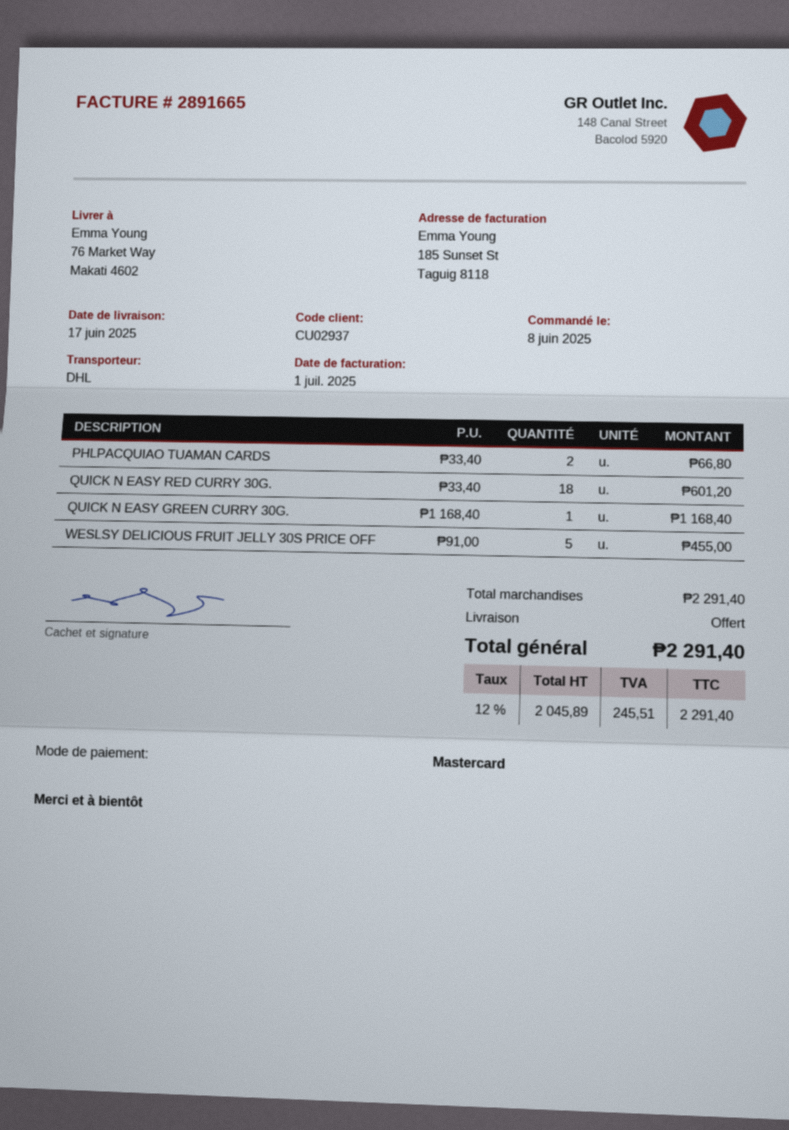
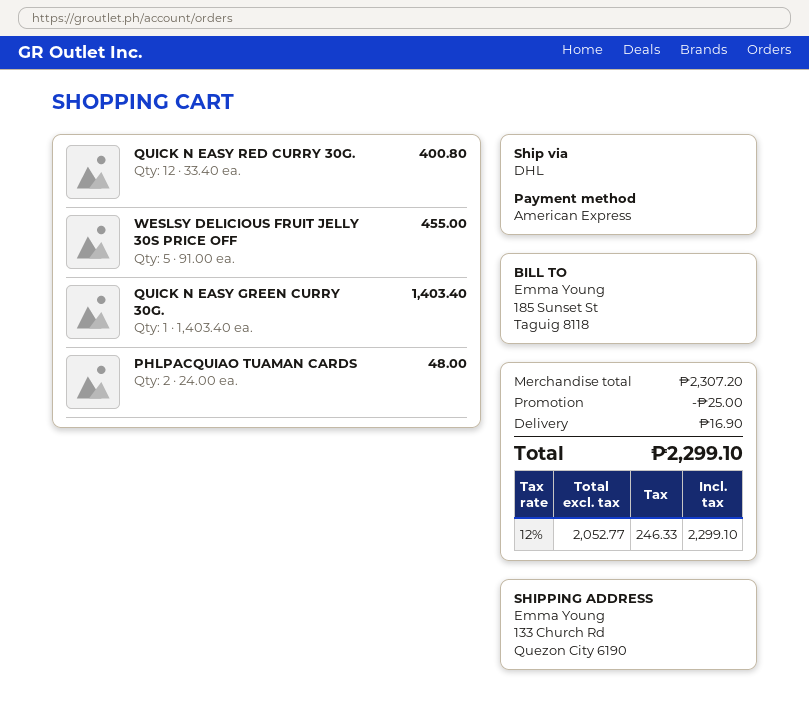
payment method: Mastercard -> American Express
ship to: 76 Market Way, Makati 4602 -> 133 Church Rd, Quezon City 6190
PHLPACQUIAO TUAMAN CARDS: 2 x 33.40 = 66.80 -> 2 x 24.00 = 48.00
QUICK N EASY RED CURRY 30G.: 18 x 33.40 = 601.20 -> 12 x 33.40 = 400.80
QUICK N EASY GREEN CURRY 30G.: 1 x 1168.40 = 1168.40 -> 1 x 1403.40 = 1403.40
subtotal: 2291.40 -> 2307.20
discount: none -> 25.00
shipping: 0.00 -> 16.90
net: 2045.89 -> 2052.77
tax: 12% = 245.51 -> 12% = 246.33
total: 2291.40 -> 2299.10

